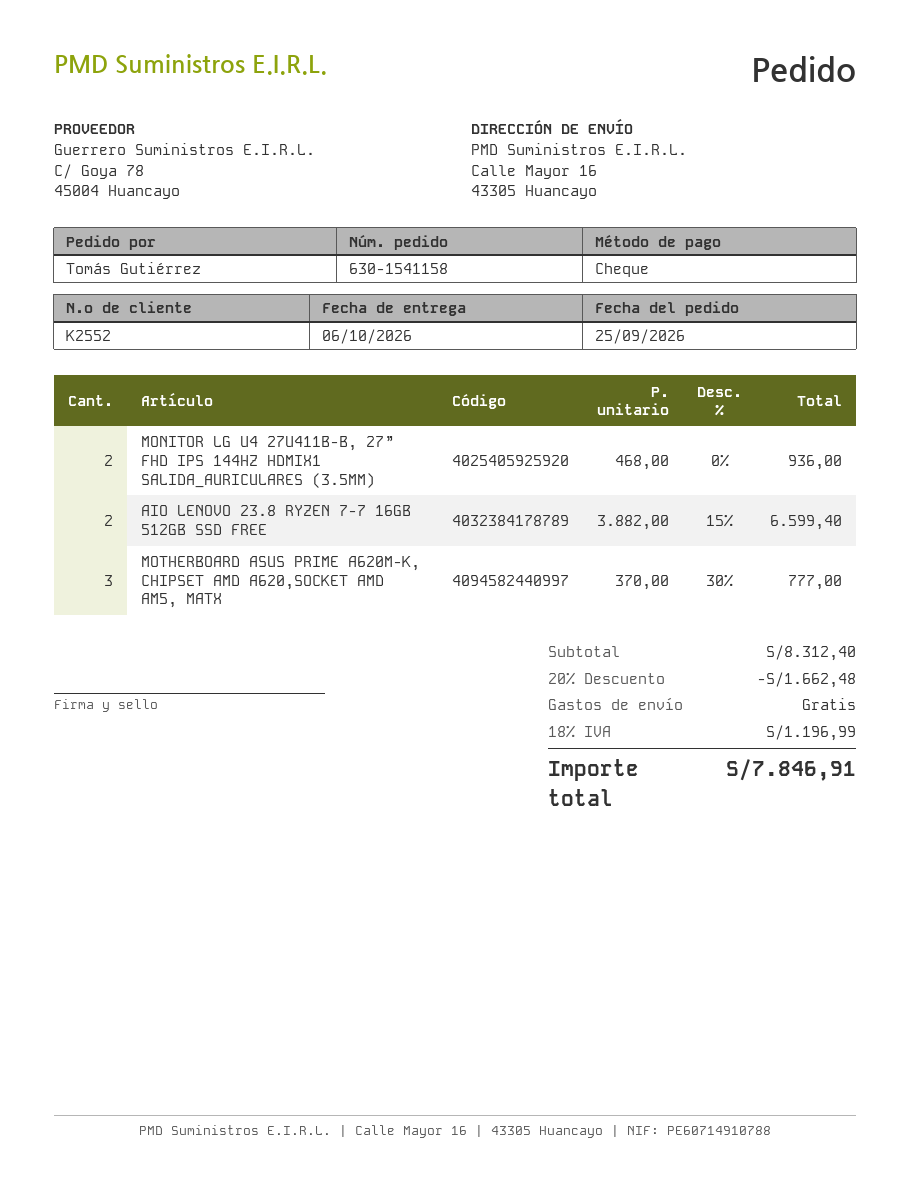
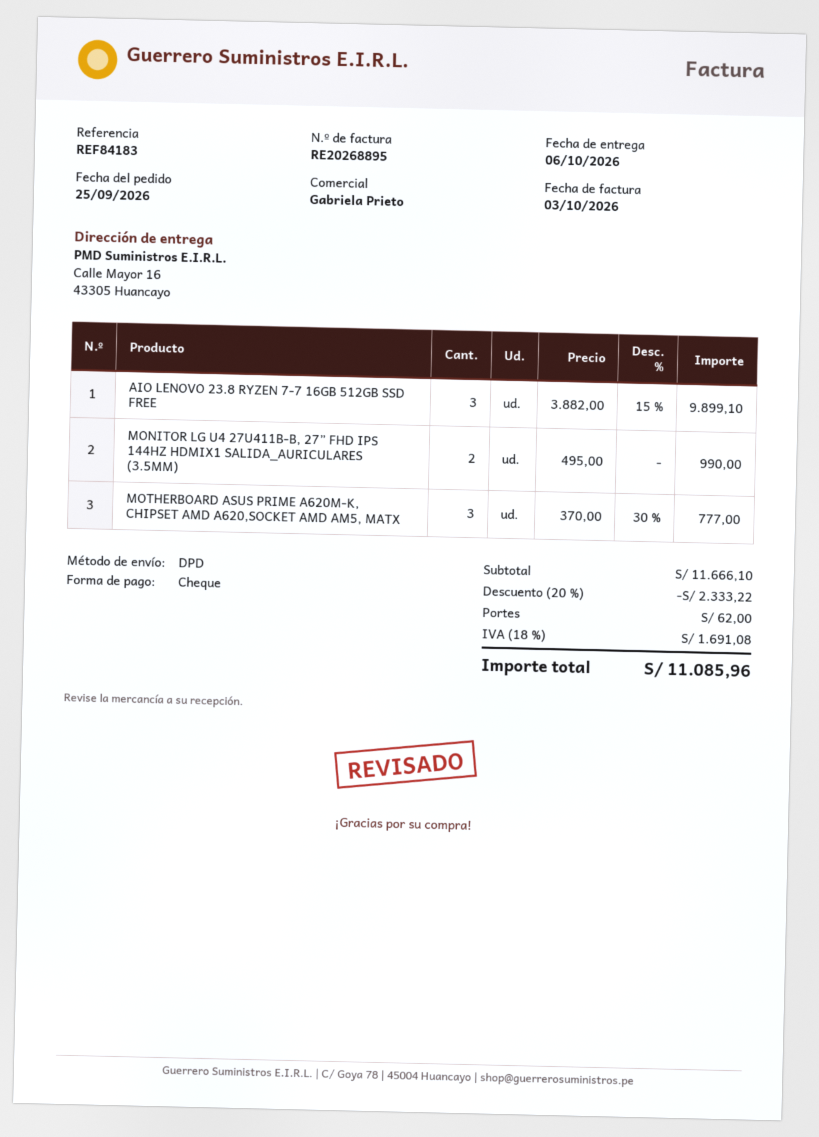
MONITOR LG U4 27U411B-B, 27” FHD IPS 144HZ HDMIX1 SALIDA_AURICULARES (3.5MM): 2 x 468.00 = 936.00 -> 2 x 495.00 = 990.00
AIO LENOVO 23.8 RYZEN 7-7 16GB 512GB SSD FREE: 2 x 3882.00 - 15% = 6599.40 -> 3 x 3882.00 - 15% = 9899.10
subtotal: 8312.40 -> 11666.10
discount: 20% = 1662.48 -> 20% = 2333.22
shipping: 0.00 -> 62.00
tax: 18% = 1196.99 -> 18% = 1691.08
total: 7846.91 -> 11085.96

